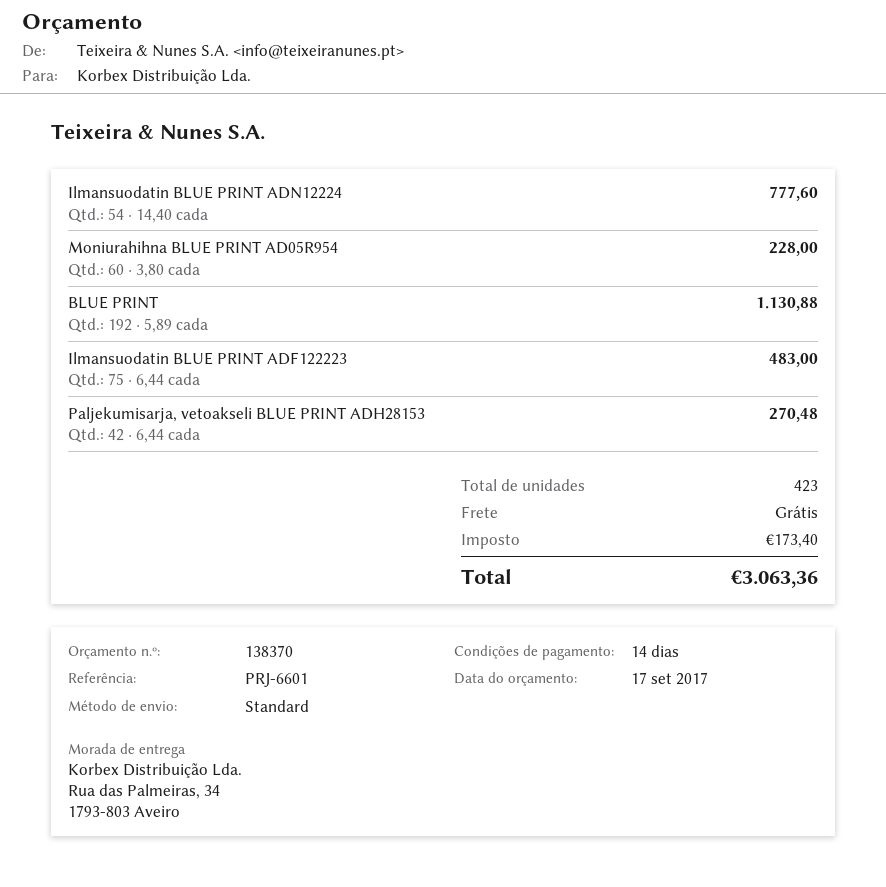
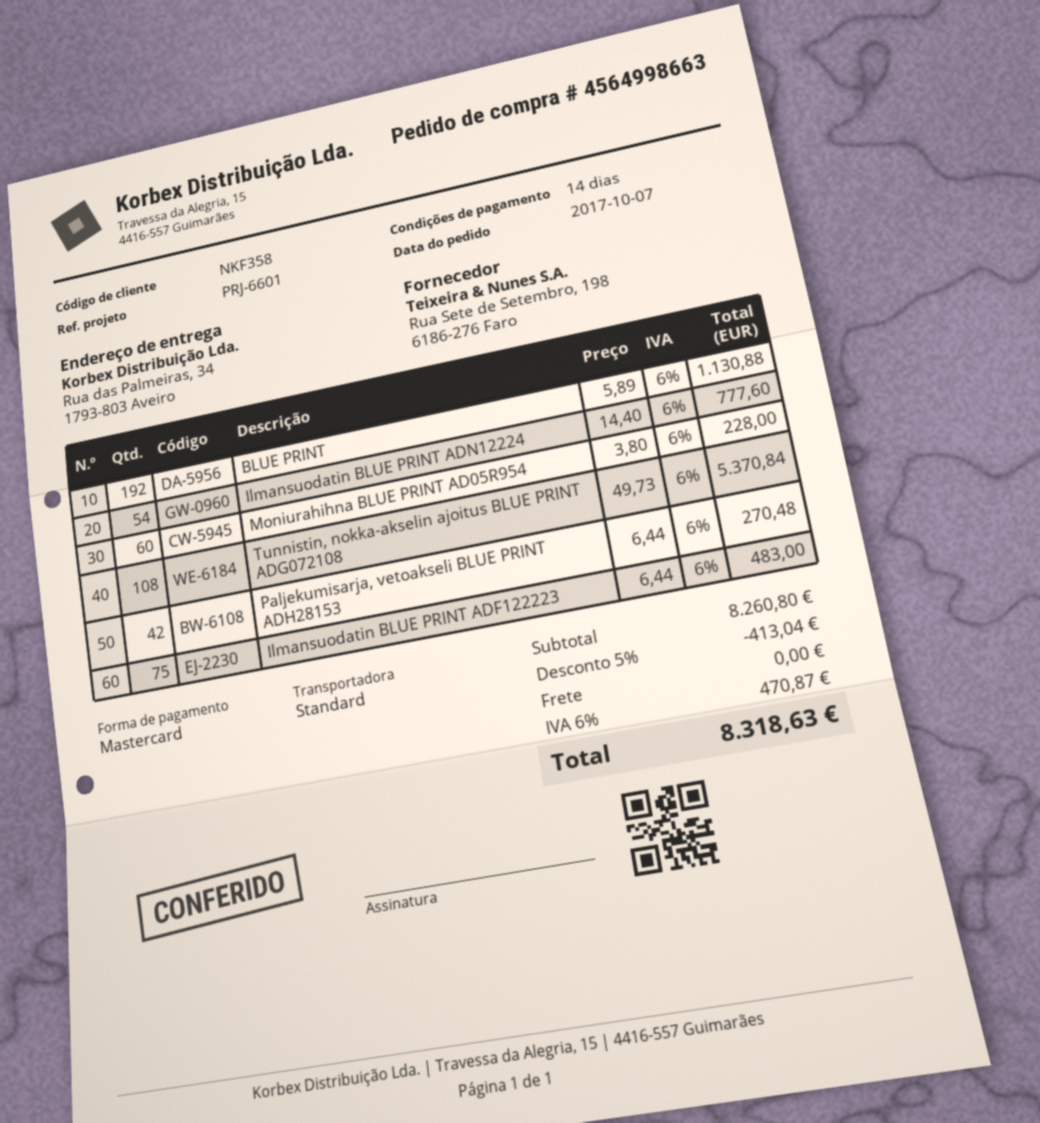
Tunnistin, nokka-akselin ajoitus BLUE PRINT ADG072108: none -> 108 x 49.73 = 5370.84
discount: none -> 5% = 413.04
tax: 173.40 -> 470.87
total: 3063.36 -> 8318.63

